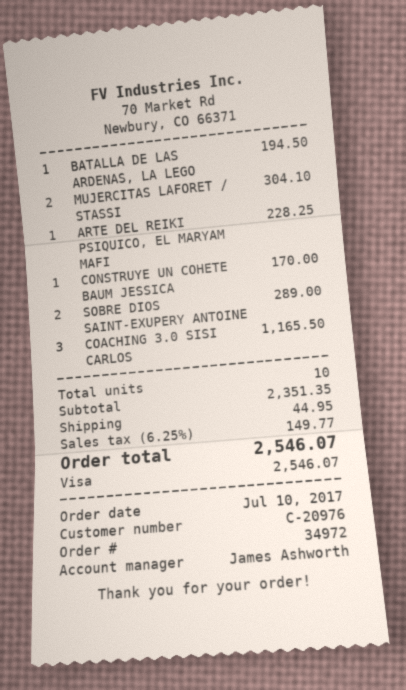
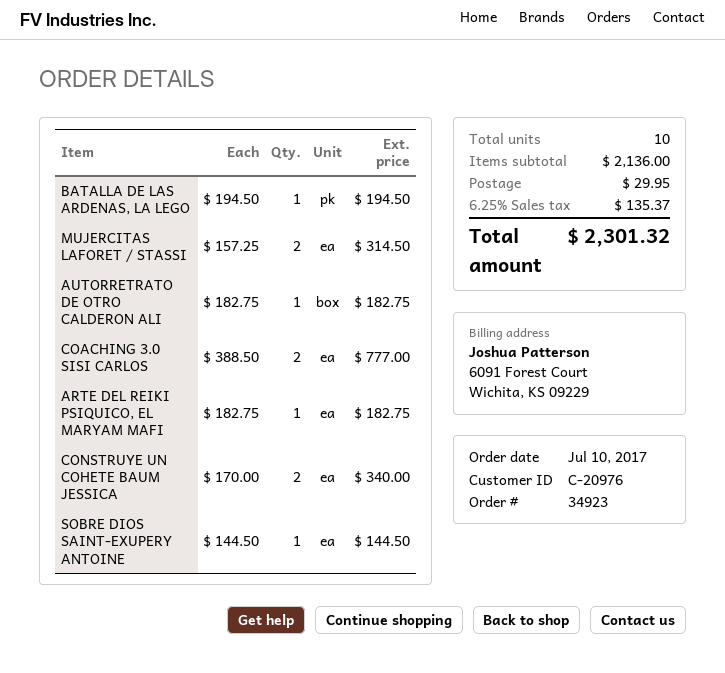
order number: 34972 -> 34923
MUJERCITAS LAFORET / STASSI: 2 for 304.10 -> 2 for 314.50
ARTE DEL REIKI PSIQUICO, EL MARYAM MAFI: 1 for 228.25 -> 1 for 182.75
CONSTRUYE UN COHETE BAUM JESSICA: 1 for 170.00 -> 2 for 340.00
SOBRE DIOS SAINT-EXUPERY ANTOINE: 2 for 289.00 -> 1 for 144.50
COACHING 3.0 SISI CARLOS: 3 for 1165.50 -> 2 for 777.00
AUTORRETRATO DE OTRO CALDERON ALI: none -> 1 for 182.75
subtotal: 2351.35 -> 2136.00
shipping: 44.95 -> 29.95
tax: 6.25% = 149.77 -> 6.25% = 135.37
total: 2546.07 -> 2301.32

